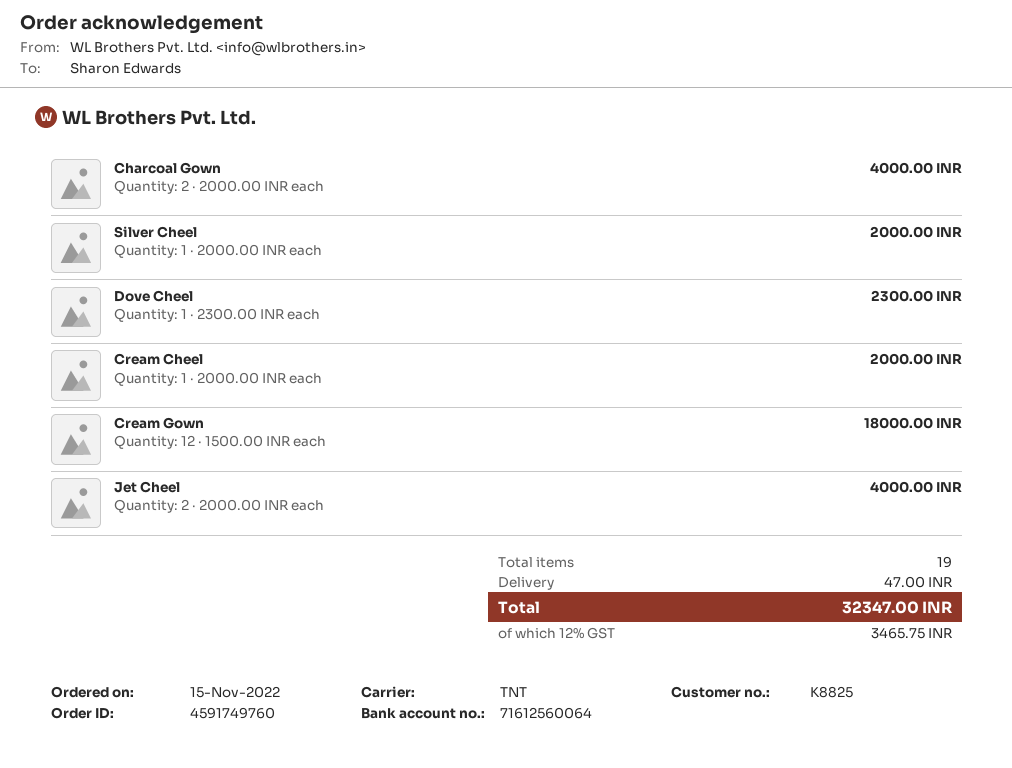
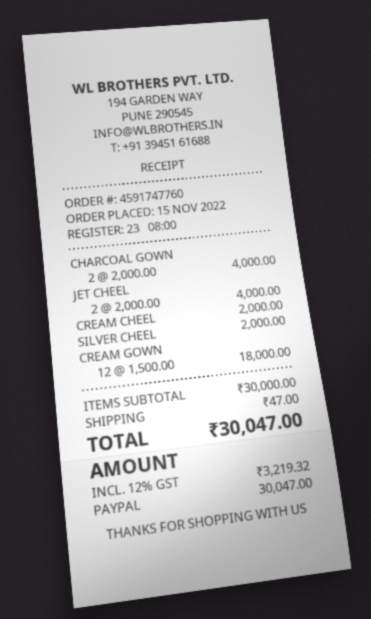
order number: 4591749760 -> 4591747760
Dove Cheel: 1 x 2300.00 = 2300.00 -> none
tax: 12% = 3465.75 -> 12% = 3219.32
total: 32347.00 -> 30047.00

